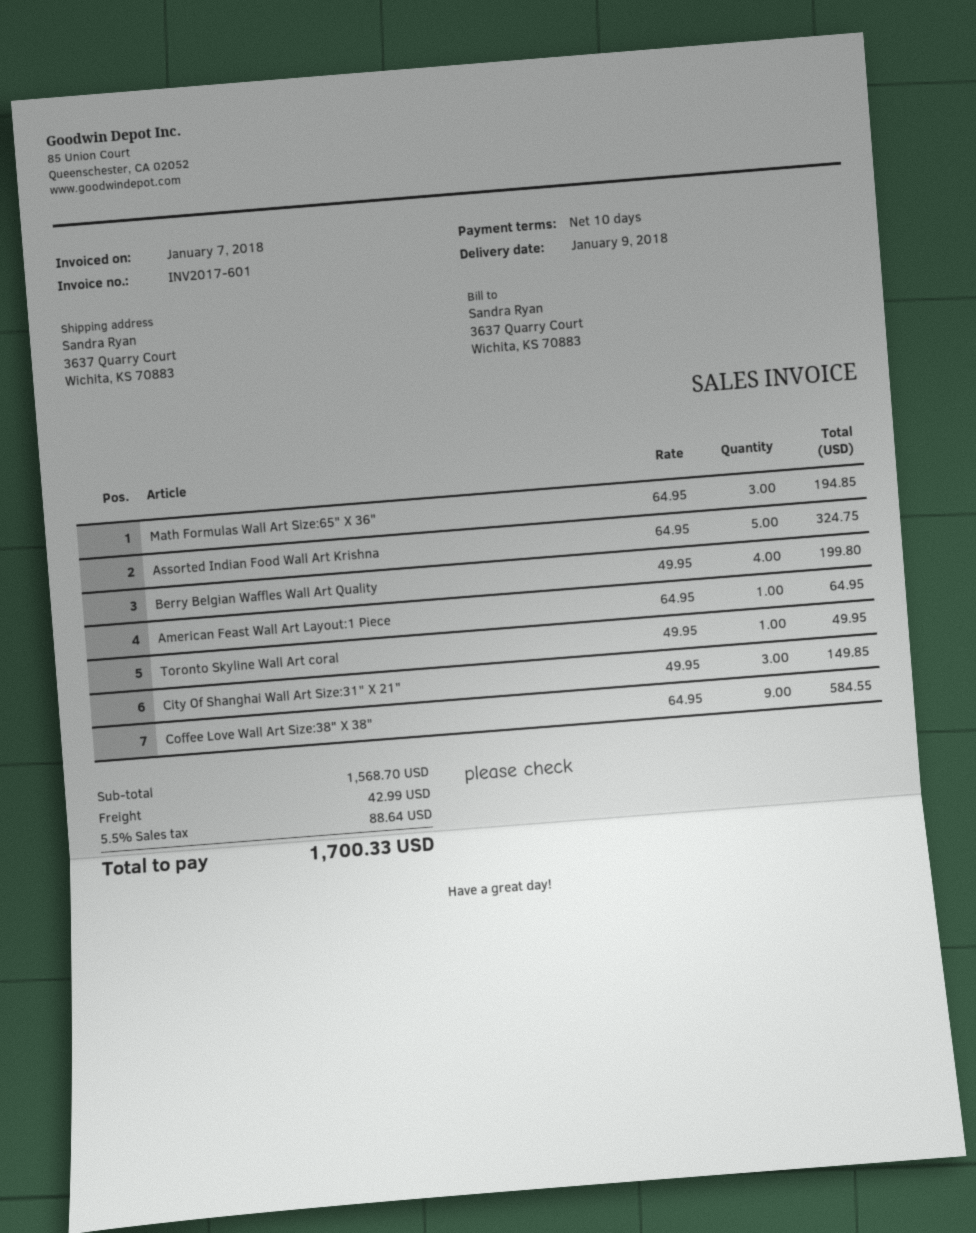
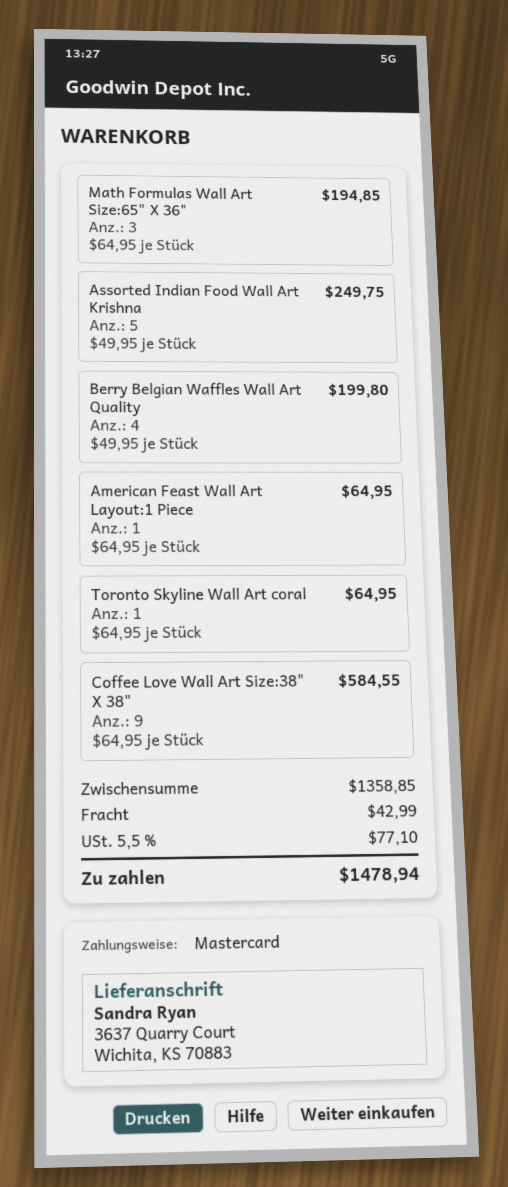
Assorted Indian Food Wall Art Krishna: 5 x 64.95 = 324.75 -> 5 x 49.95 = 249.75
Toronto Skyline Wall Art coral: 1 x 49.95 = 49.95 -> 1 x 64.95 = 64.95
City Of Shanghai Wall Art Size:31" X 21": 3 x 49.95 = 149.85 -> none
subtotal: 1568.70 -> 1358.85
tax: 5.5% = 88.64 -> 5.5% = 77.10
total: 1700.33 -> 1478.94

